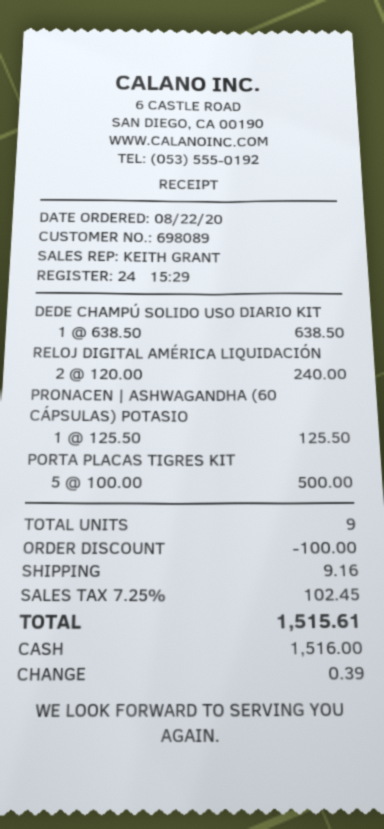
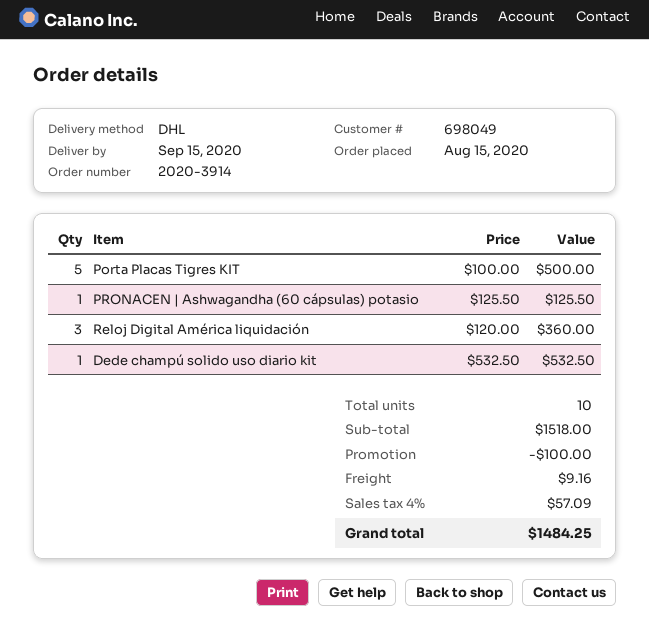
order date: 2020-08-22 -> 2020-08-15
customer number: 698089 -> 698049
DEDE CHAMPÚ SOLIDO USO DIARIO KIT: 1 x 638.50 = 638.50 -> 1 x 532.50 = 532.50
RELOJ DIGITAL AMÉRICA LIQUIDACIÓN: 2 x 120.00 = 240.00 -> 3 x 120.00 = 360.00
total quantity: 9 -> 10
tax: 7.25% = 102.45 -> 4% = 57.09
total: 1515.61 -> 1484.25

